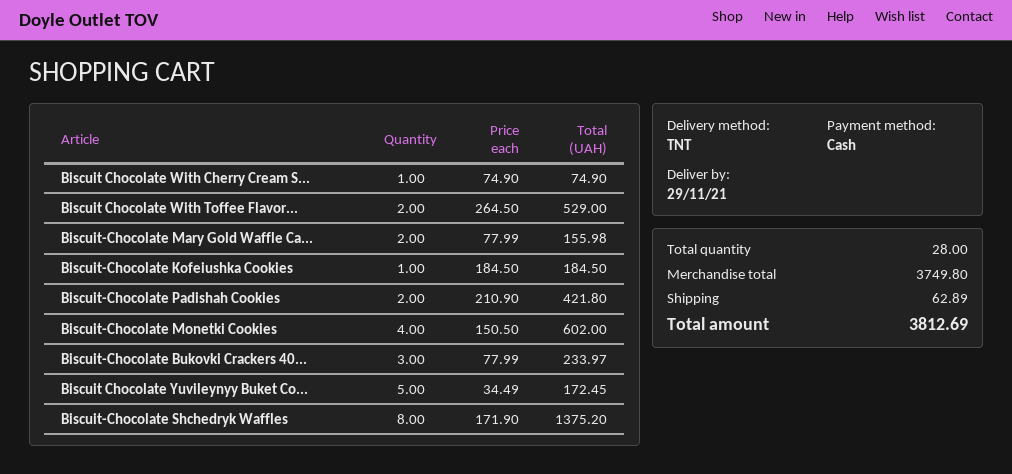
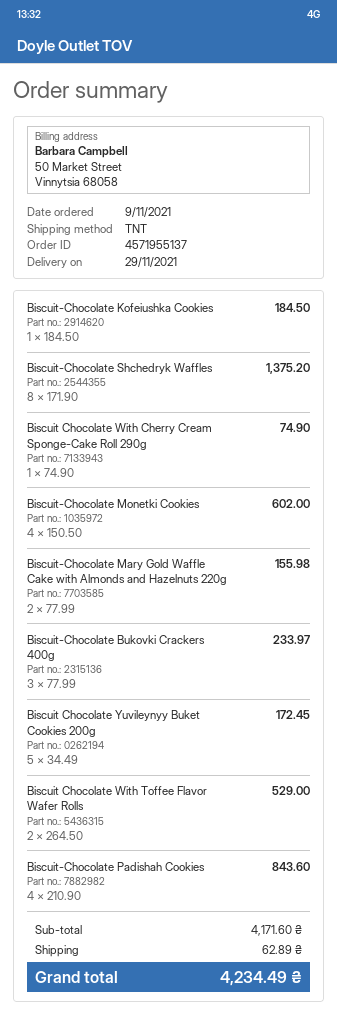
Biscuit-Chocolate Padishah Cookies: 2 x 210.90 = 421.80 -> 4 x 210.90 = 843.60
subtotal: 3749.80 -> 4171.60
total: 3812.69 -> 4234.49

